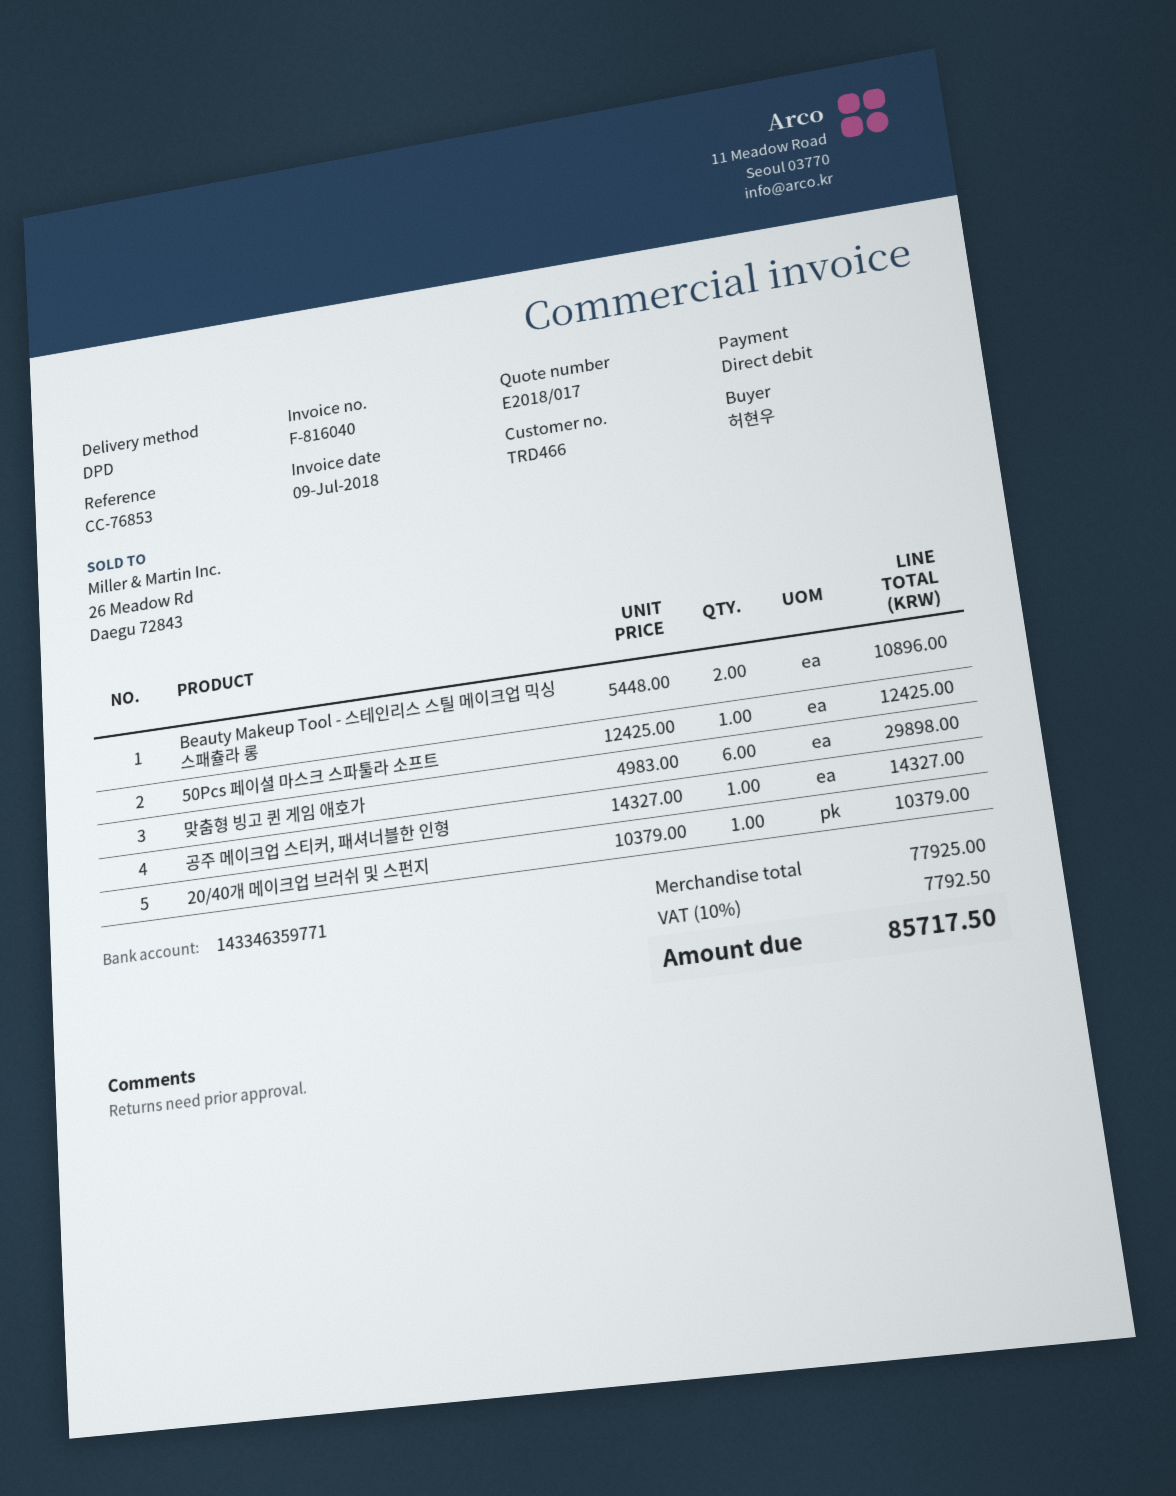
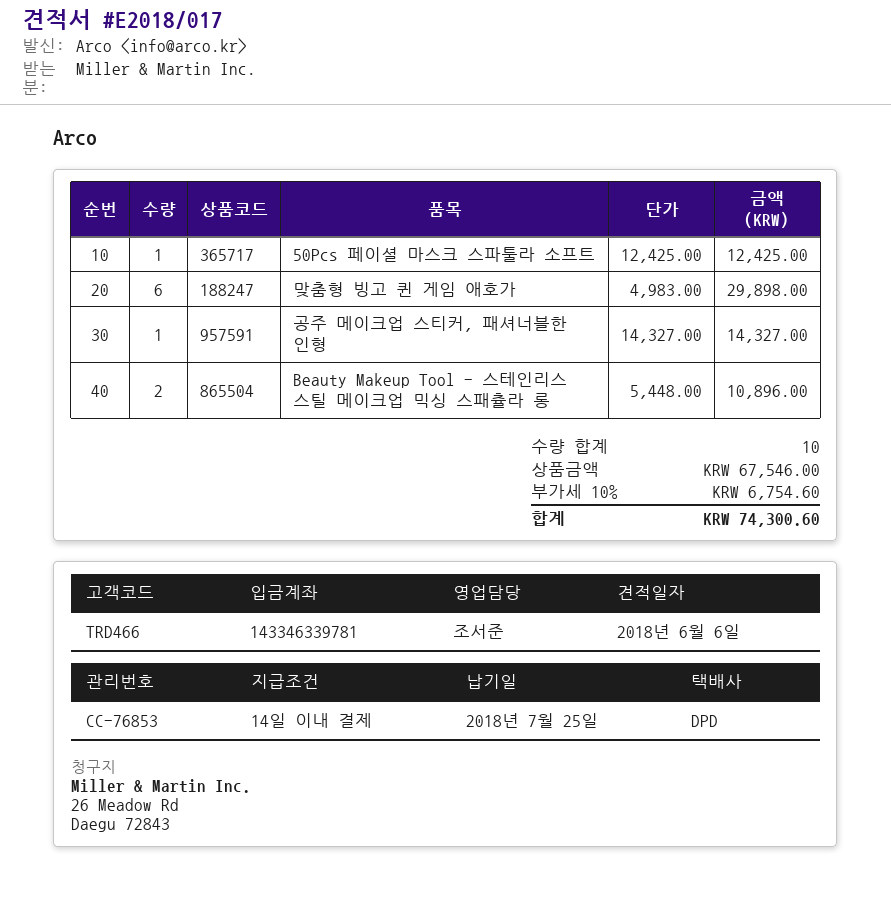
bank account: 143346359771 -> 143346339781
20/40개 메이크업 브러쉬 및 스펀지: 1 x 10379.00 = 10379.00 -> none
subtotal: 77925.00 -> 67546.00
tax: 10% = 7792.50 -> 10% = 6754.60
total: 85717.50 -> 74300.60

